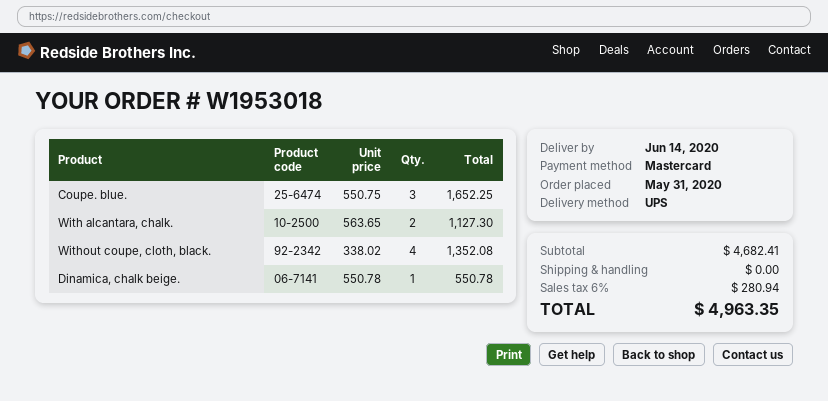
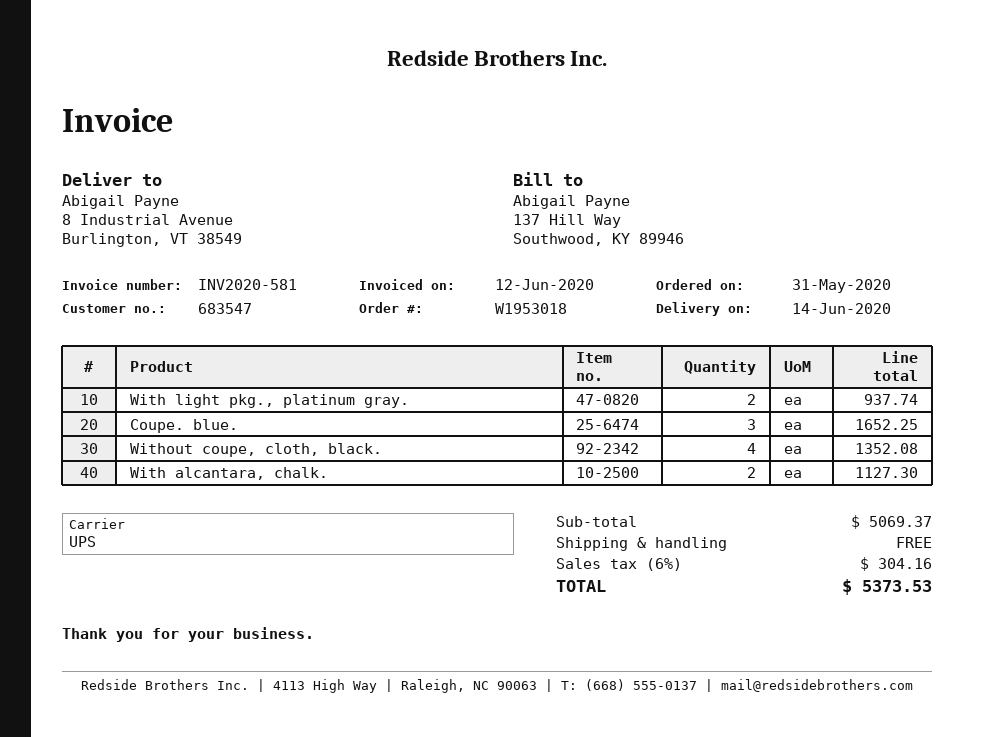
Dinamica, chalk beige.: 1 for 550.78 -> none
With light pkg., platinum gray.: none -> 2 for 937.74
subtotal: 4682.41 -> 5069.37
tax: 6% = 280.94 -> 6% = 304.16
total: 4963.35 -> 5373.53

